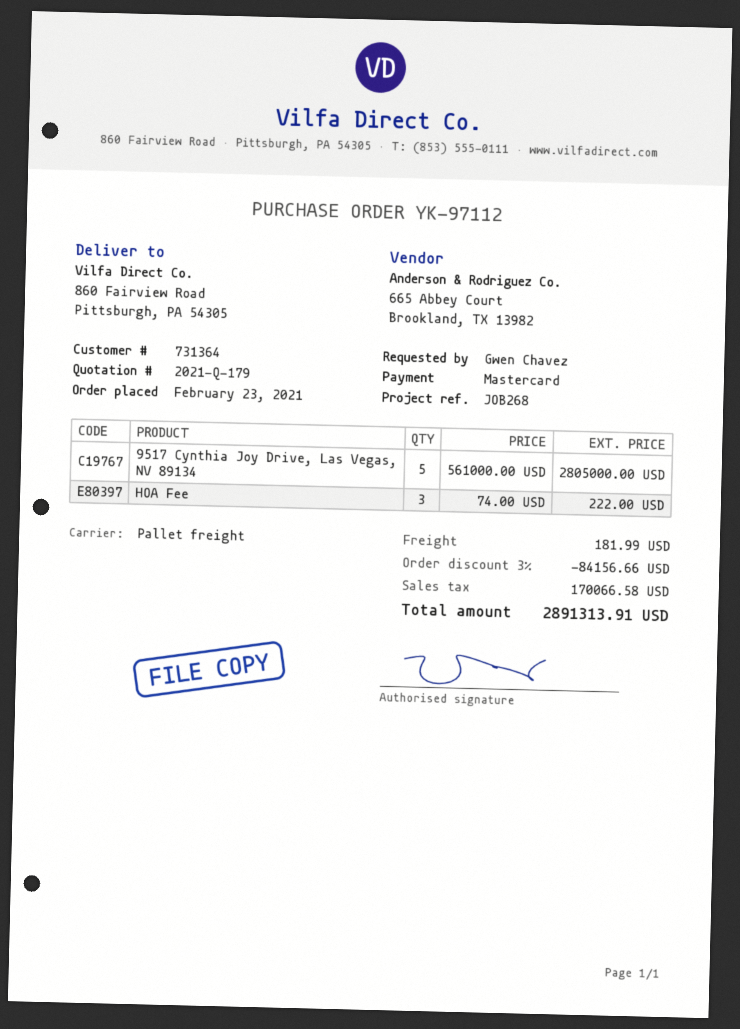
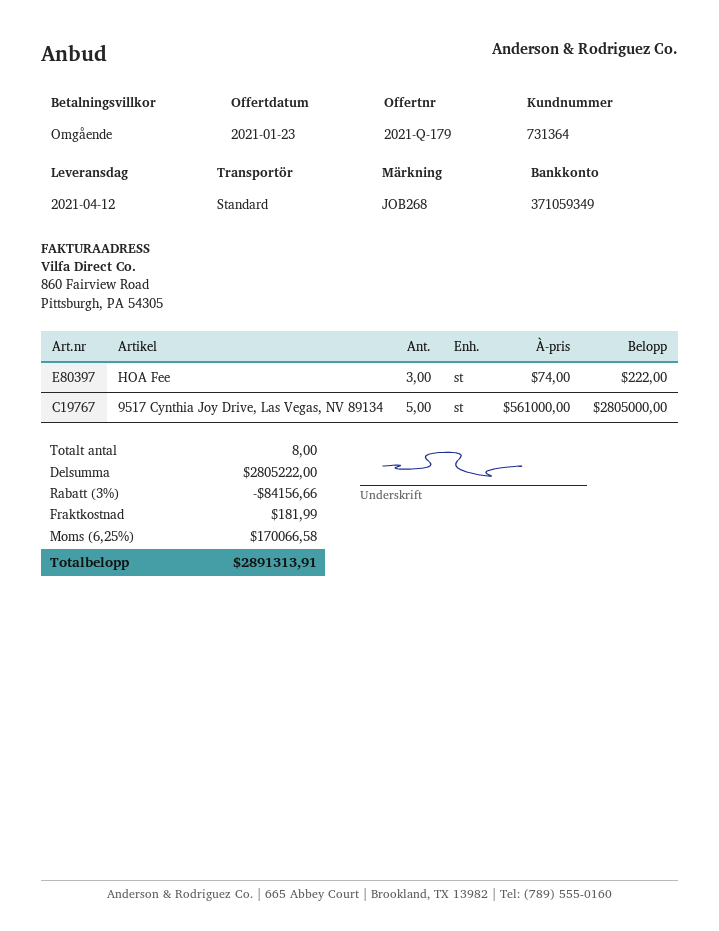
shipping method: pallet freight -> standard

